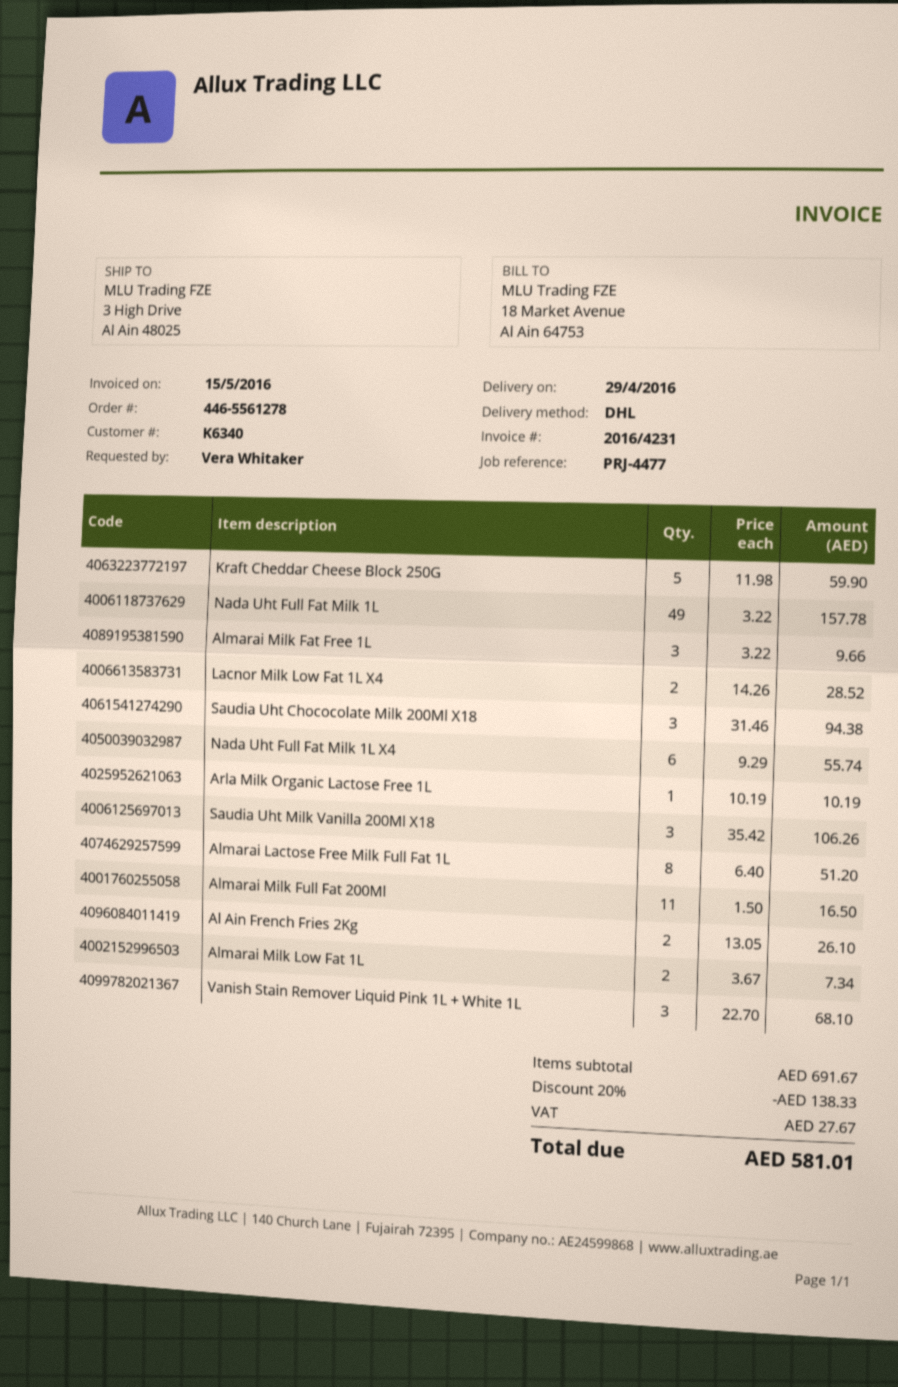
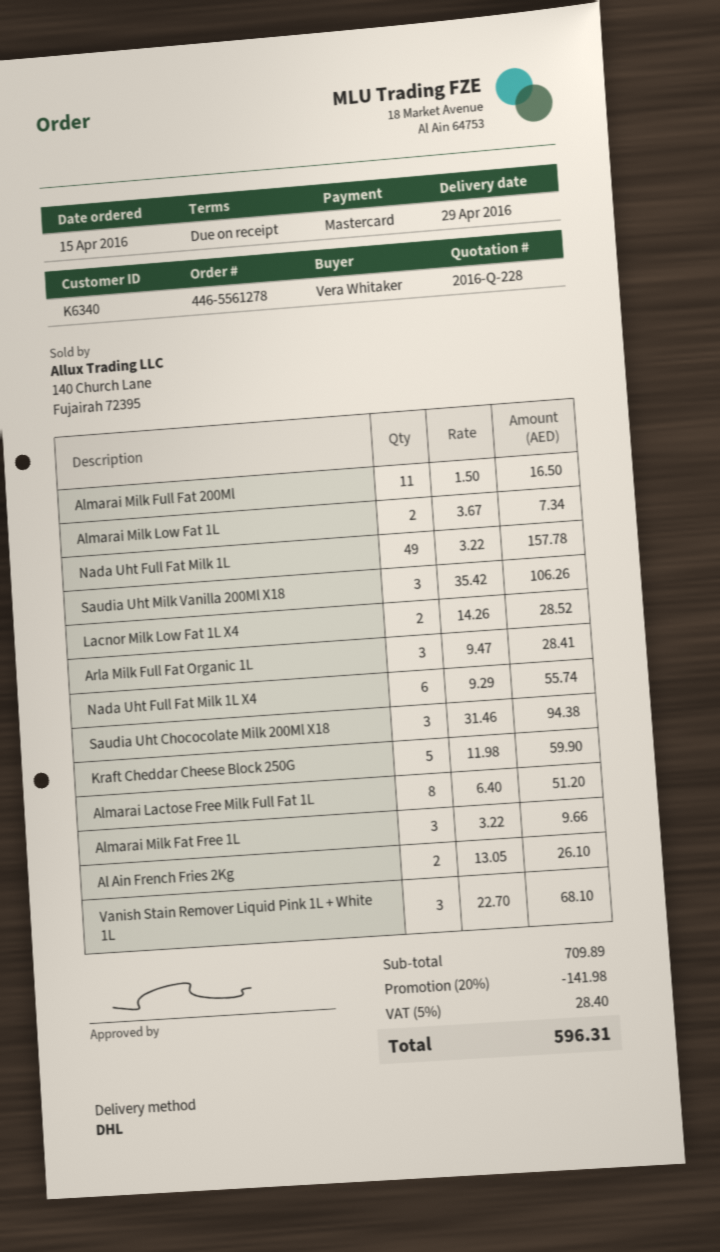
Arla Milk Organic Lactose Free 1L: 1 x 10.19 = 10.19 -> none
Arla Milk Full Fat Organic 1L: none -> 3 x 9.47 = 28.41
subtotal: 691.67 -> 709.89
discount: 20% = 138.33 -> 20% = 141.98
tax: 27.67 -> 28.40
total: 581.01 -> 596.31

